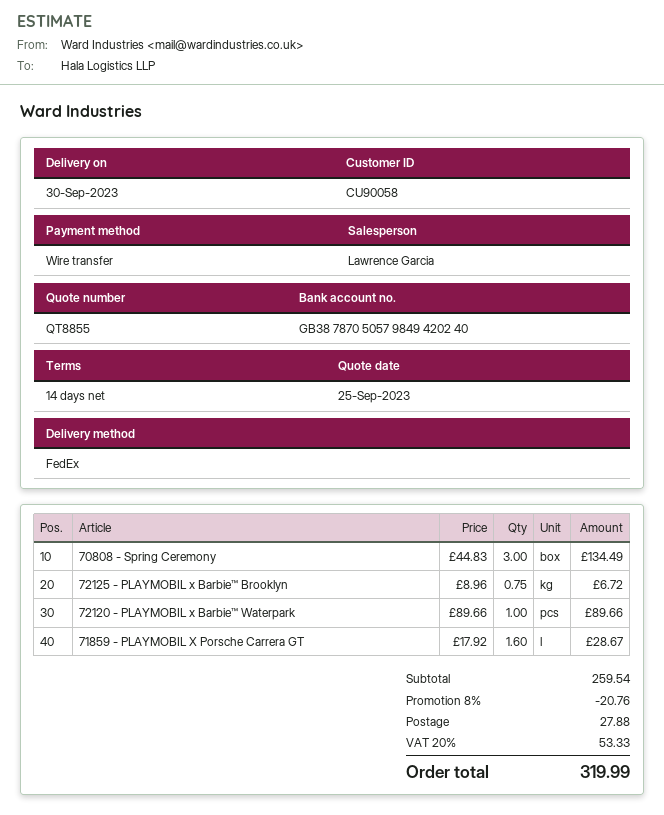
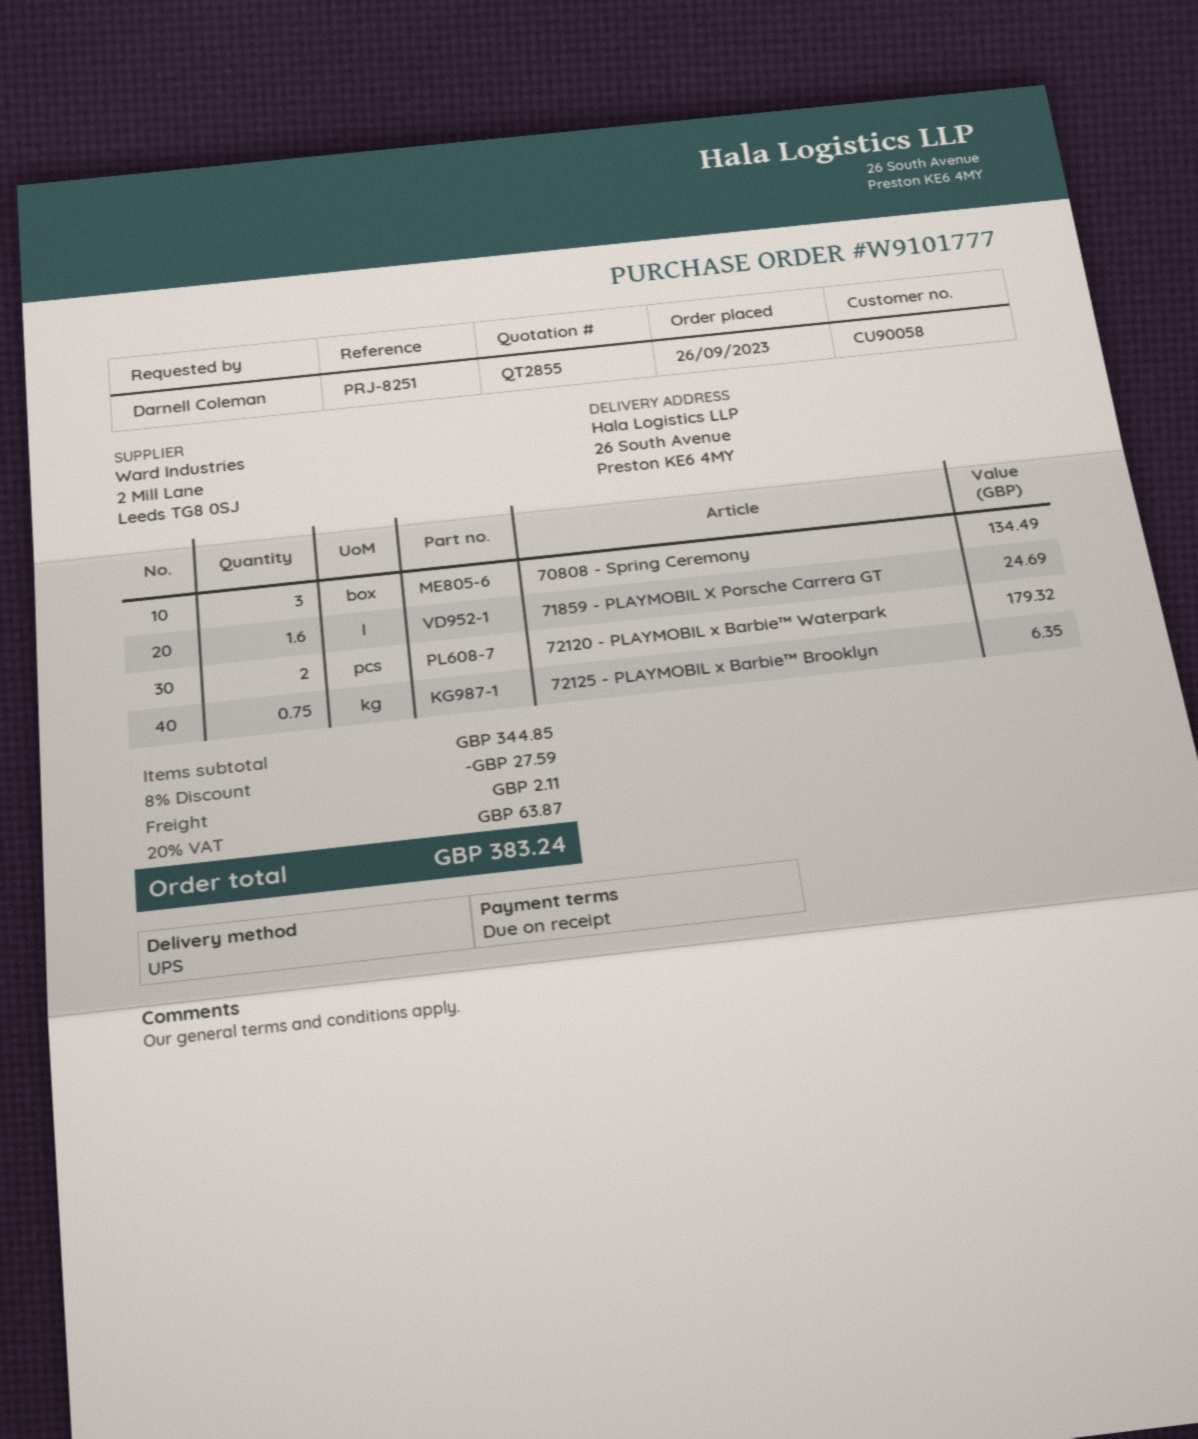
quote number: QT8855 -> QT2855
payment terms: 14 days -> on receipt
shipping method: FedEx -> UPS
72125 - PLAYMOBIL x Barbie™ Brooklyn: 0.75 for 6.72 -> 0.75 for 6.35
72120 - PLAYMOBIL x Barbie™ Waterpark: 1 for 89.66 -> 2 for 179.32
71859 - PLAYMOBIL X Porsche Carrera GT: 1.6 for 28.67 -> 1.6 for 24.69
subtotal: 259.54 -> 344.85
discount: 8% = 20.76 -> 8% = 27.59
shipping: 27.88 -> 2.11
tax: 20% = 53.33 -> 20% = 63.87
total: 319.99 -> 383.24

